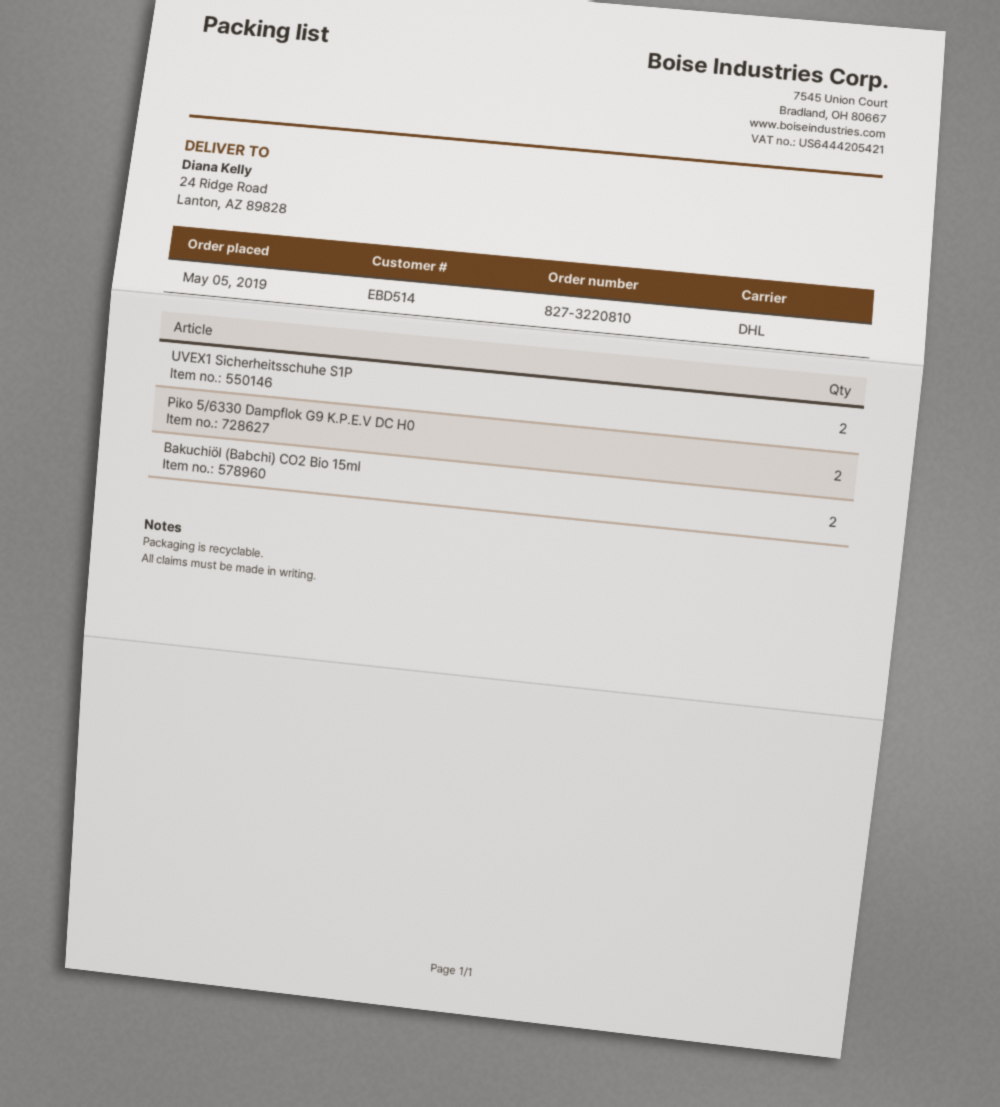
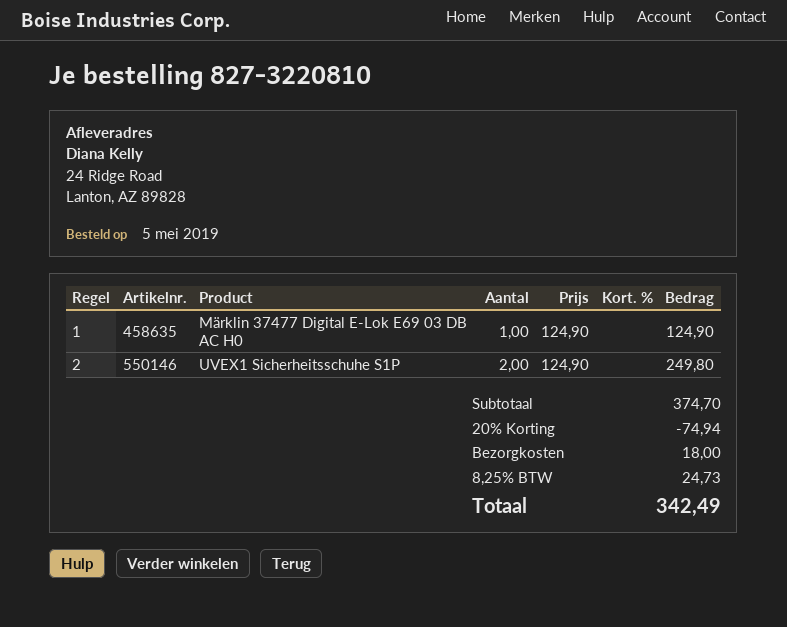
Piko 5/6330 Dampflok G9 K.P.E.V DC H0: 2 -> none
Bakuchiöl (Babchi) CO2 Bio 15ml: 2 -> none
Märklin 37477 Digital E-Lok E69 03 DB AC H0: none -> 1

